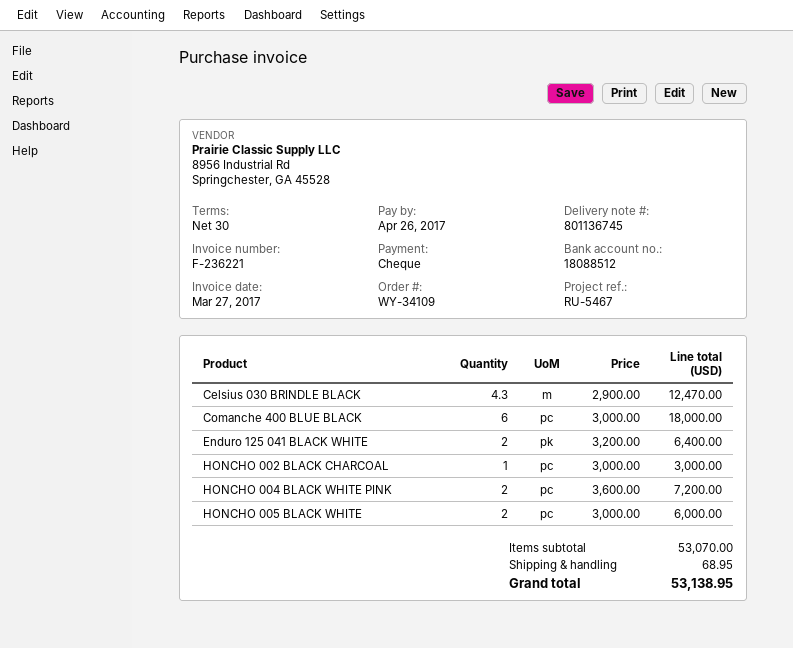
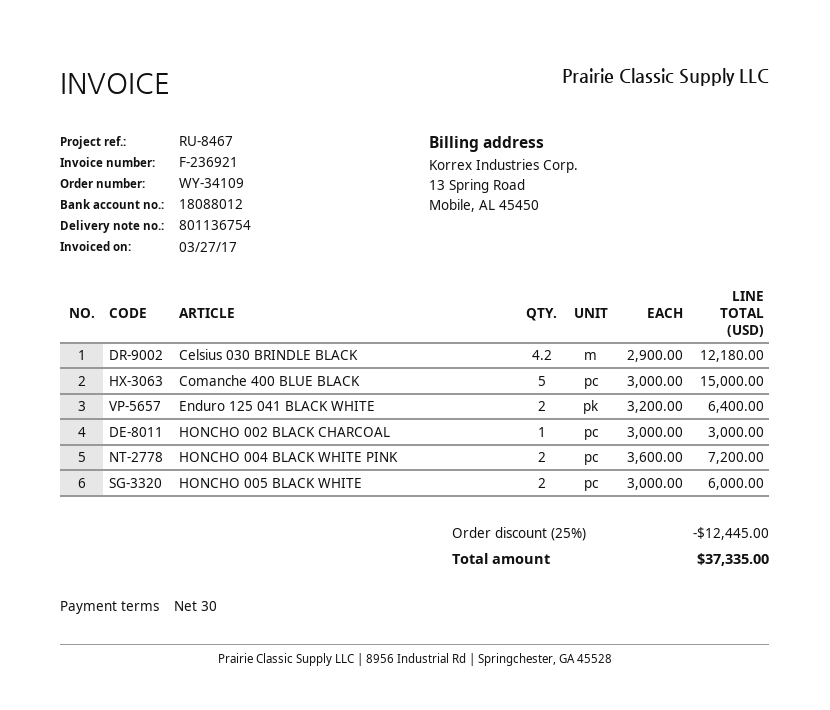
delivery note number: 801136745 -> 801136754
invoice number: F-236221 -> F-236921
reference: RU-5467 -> RU-8467
bank account: 18088512 -> 18088012
Celsius 030 BRINDLE BLACK: 4.3 x 2900.00 = 12470.00 -> 4.2 x 2900.00 = 12180.00
Comanche 400 BLUE BLACK: 6 x 3000.00 = 18000.00 -> 5 x 3000.00 = 15000.00
discount: none -> 25% = 12445.00
shipping: 68.95 -> none
total: 53138.95 -> 37335.00

